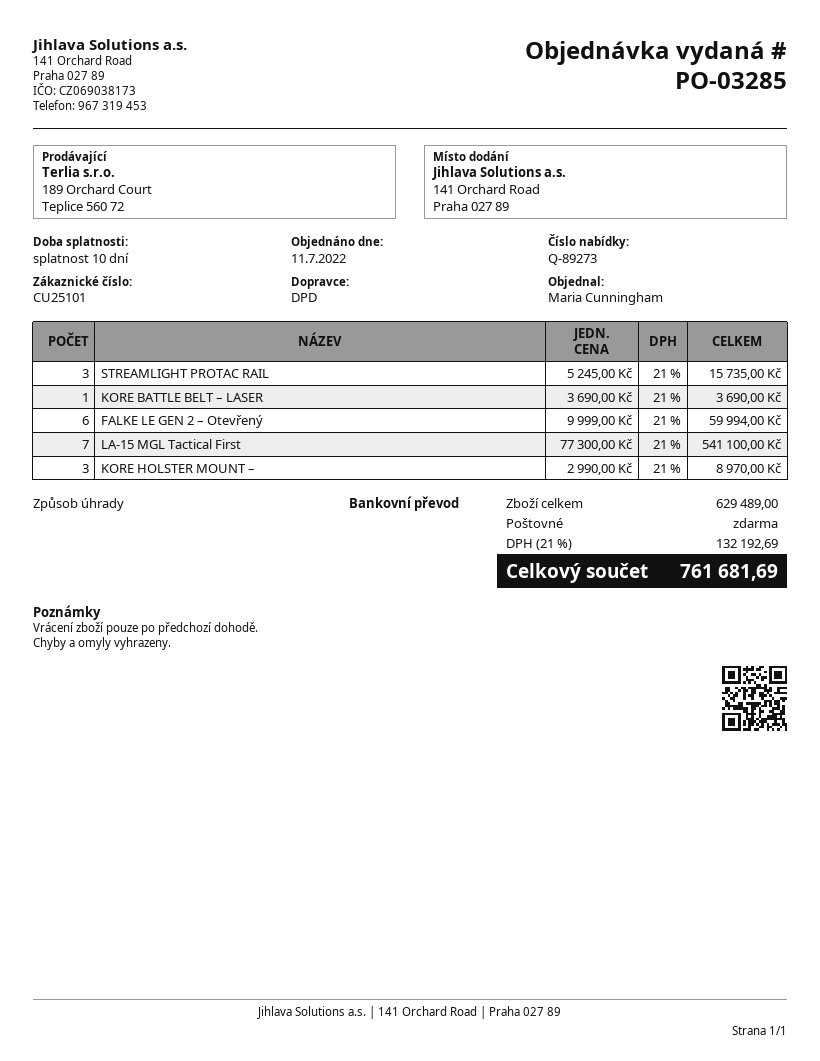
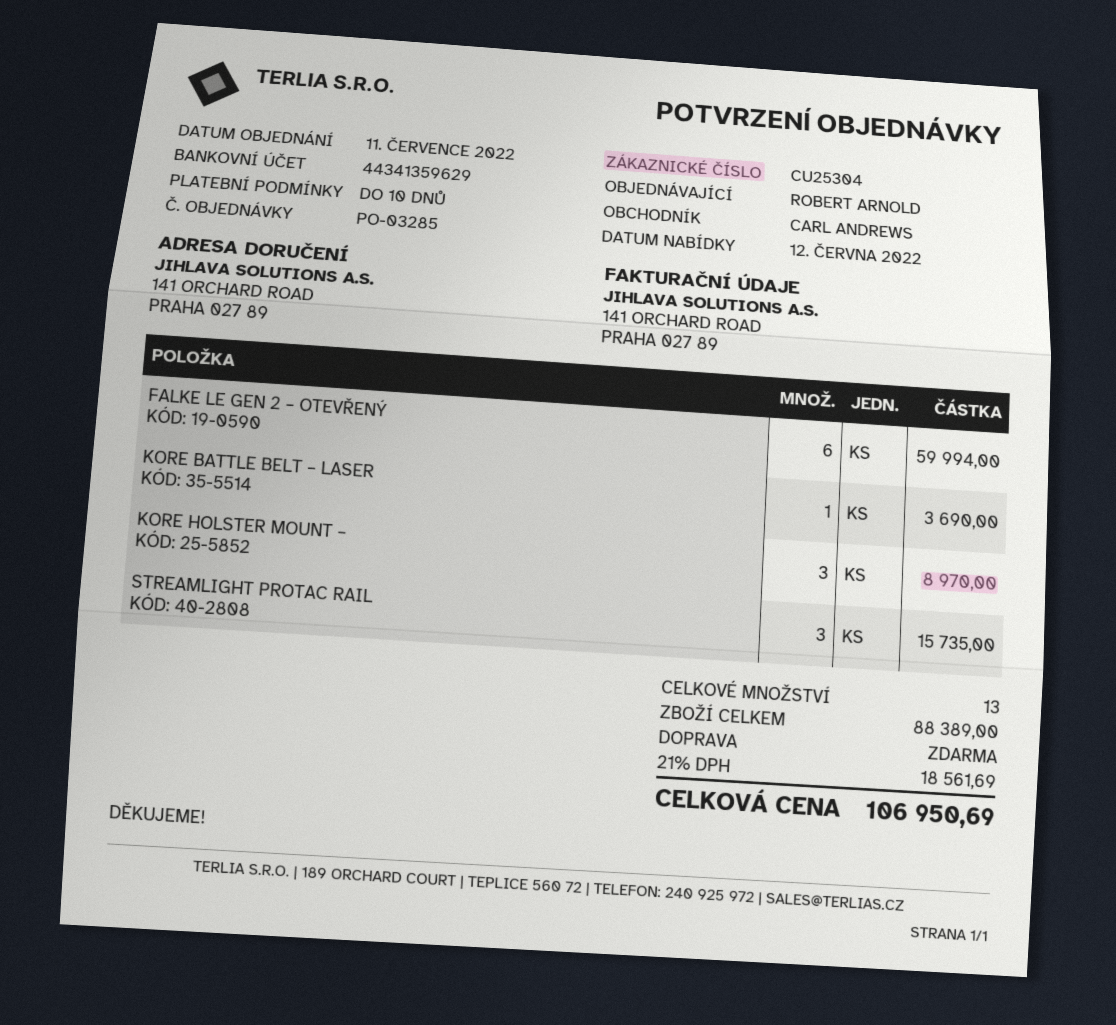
customer number: CU25101 -> CU25304
ordered by: Maria Cunningham -> ROBERT ARNOLD
LA-15 MGL Tactical First: 7 for 541100.00 -> none
subtotal: 629489.00 -> 88389.00
tax: 21% = 132192.69 -> 21% = 18561.69
total: 761681.69 -> 106950.69

